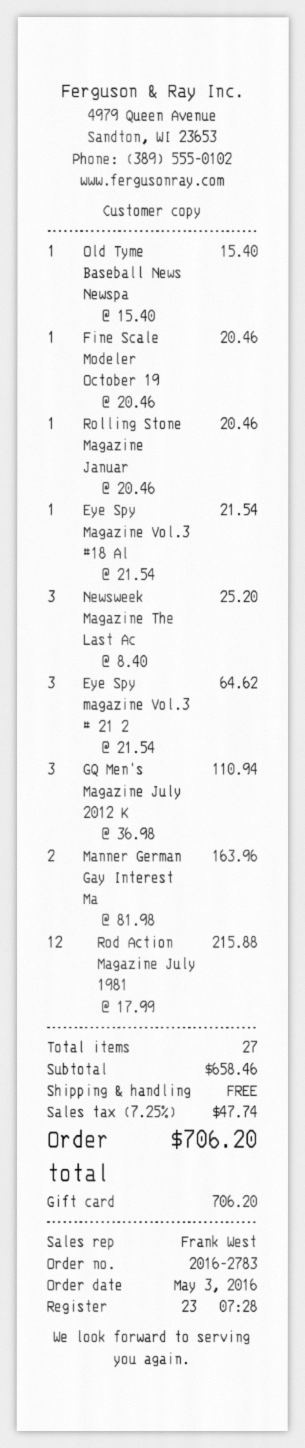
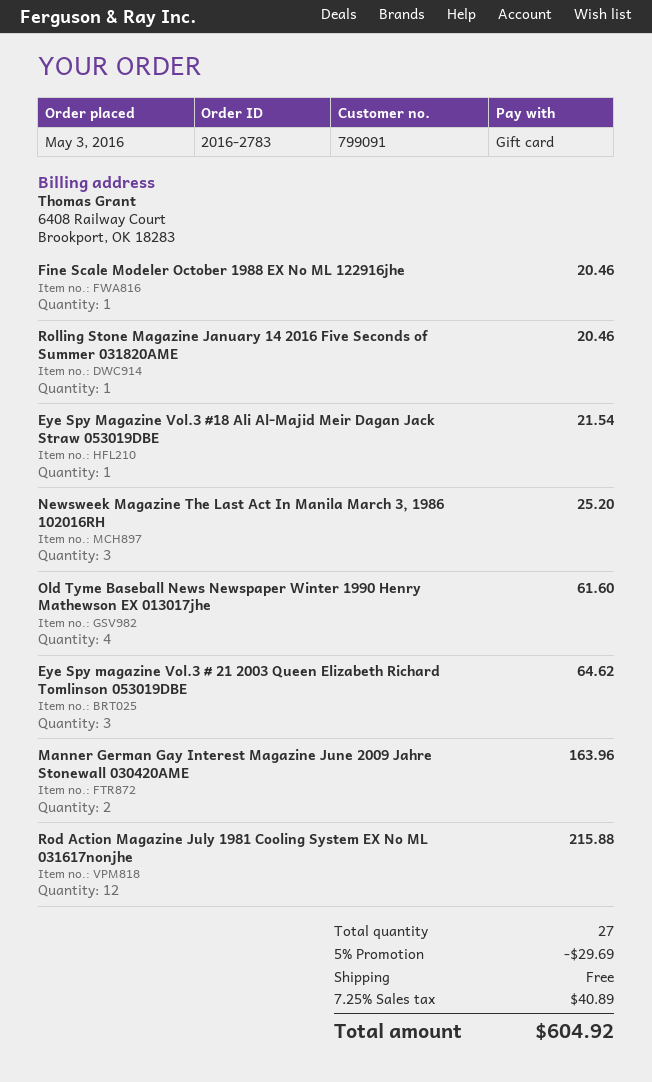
Old Tyme Baseball News Newspa: 1 for 15.40 -> 4 for 61.60
GQ Men's Magazine July 2012 K: 3 for 110.94 -> none
discount: none -> 5% = 29.69
tax: 7.25% = 47.74 -> 7.25% = 40.89
total: 706.20 -> 604.92

